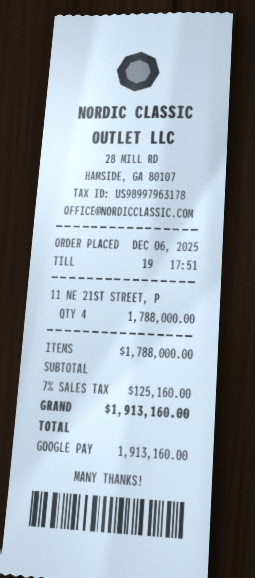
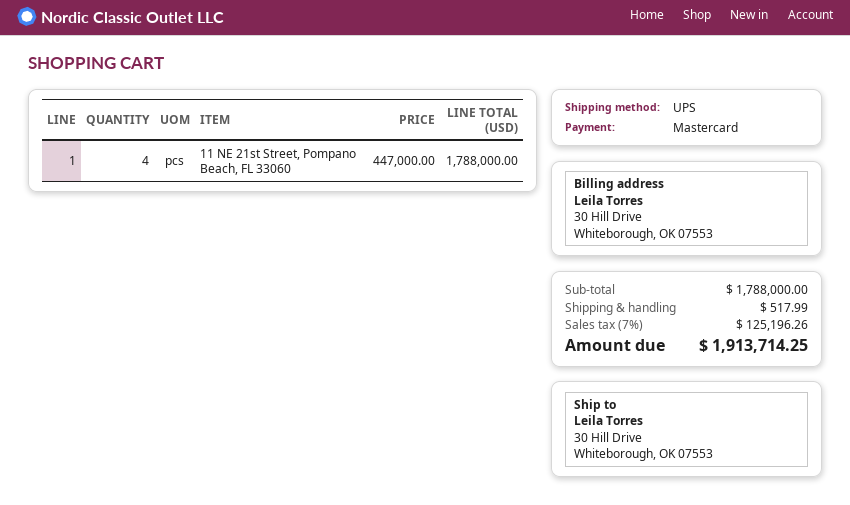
payment method: Google Pay -> Mastercard
shipping: none -> 517.99
tax: 7% = 125160.00 -> 7% = 125196.26
total: 1913160.00 -> 1913714.25

